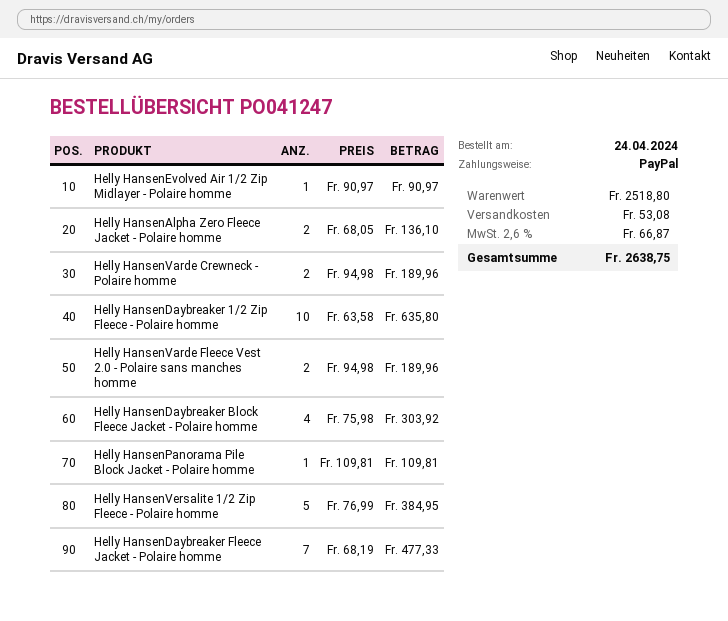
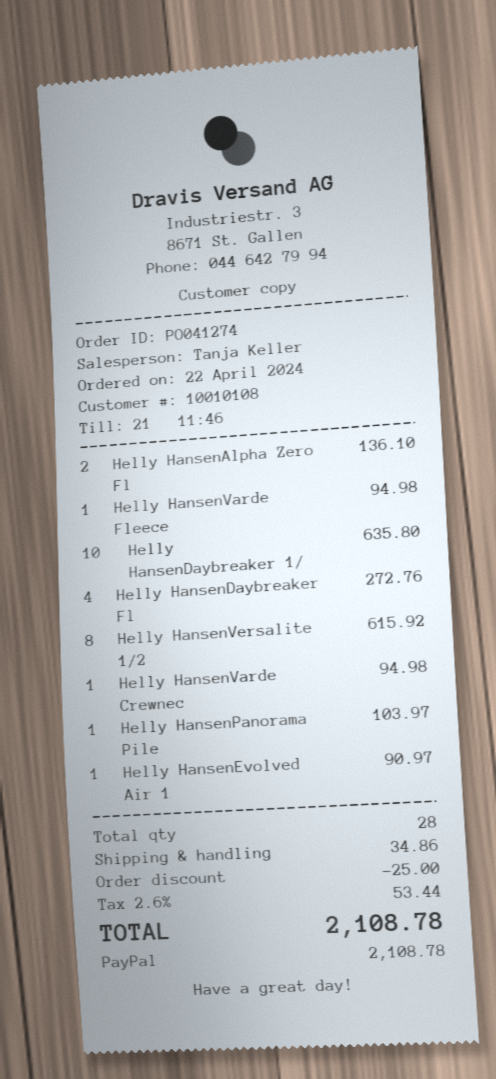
order number: PO041247 -> PO041274
order date: 2024-04-24 -> 2024-04-22
Helly HansenVarde Crewneck - Polaire homme: 2 for 189.96 -> 1 for 94.98
Helly HansenVarde Fleece Vest 2.0 - Polaire sans manches homme: 2 for 189.96 -> 1 for 94.98
Helly HansenDaybreaker Block Fleece Jacket - Polaire homme: 4 for 303.92 -> none
Helly HansenPanorama Pile Block Jacket - Polaire homme: 1 for 109.81 -> 1 for 103.97
Helly HansenVersalite 1/2 Zip Fleece - Polaire homme: 5 for 384.95 -> 8 for 615.92
Helly HansenDaybreaker Fleece Jacket - Polaire homme: 7 for 477.33 -> 4 for 272.76
discount: none -> 25.00
shipping: 53.08 -> 34.86
tax: 2.6% = 66.87 -> 2.6% = 53.44
total: 2638.75 -> 2108.78

